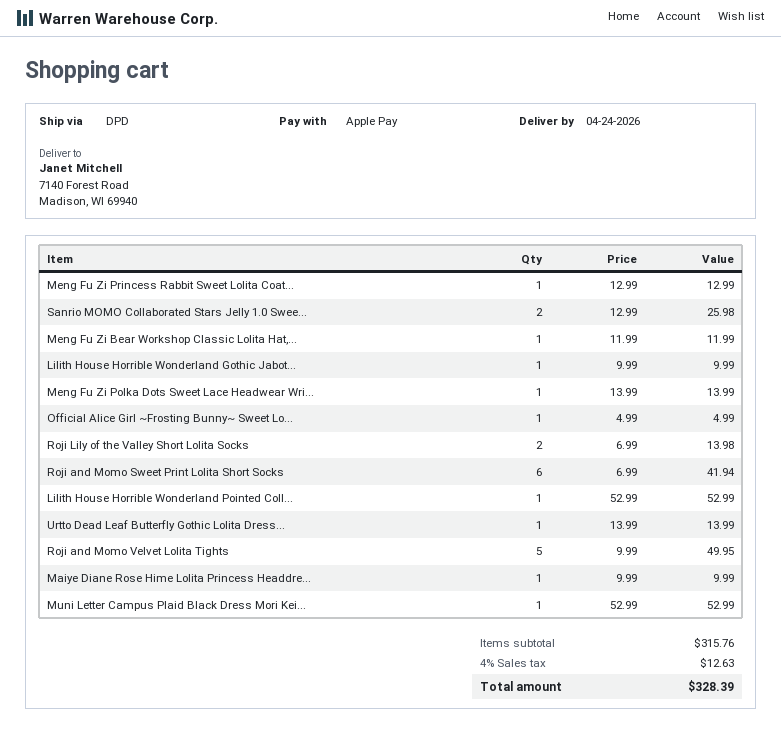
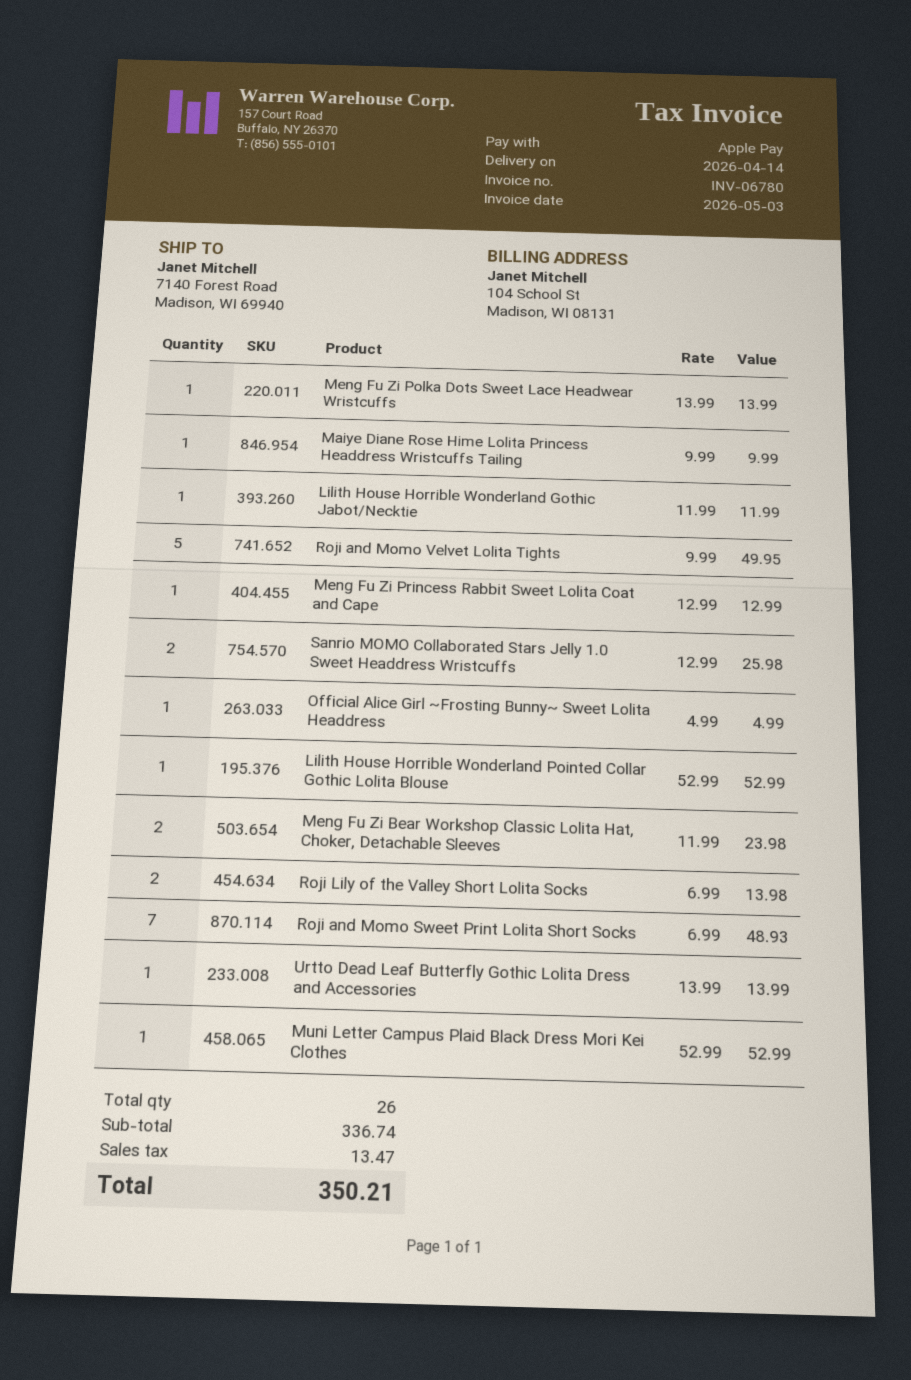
delivery date: 2026-04-24 -> 2026-04-14
Meng Fu Zi Bear Workshop Classic Lolita Hat,...: 1 x 11.99 = 11.99 -> 2 x 11.99 = 23.98
Lilith House Horrible Wonderland Gothic Jabot...: 1 x 9.99 = 9.99 -> 1 x 11.99 = 11.99
Roji and Momo Sweet Print Lolita Short Socks: 6 x 6.99 = 41.94 -> 7 x 6.99 = 48.93
subtotal: 315.76 -> 336.74
tax: 12.63 -> 13.47
total: 328.39 -> 350.21

